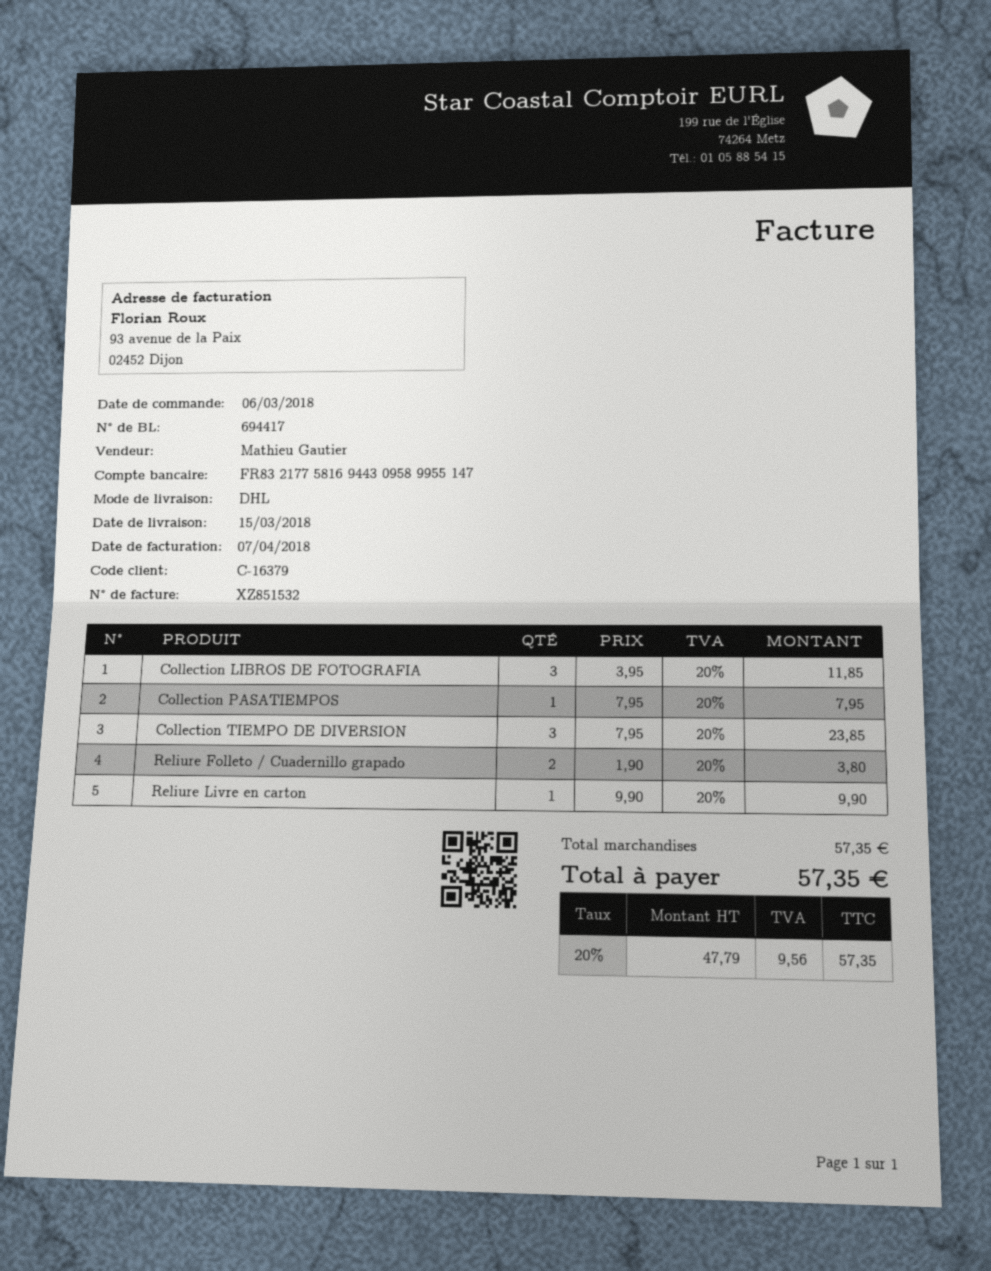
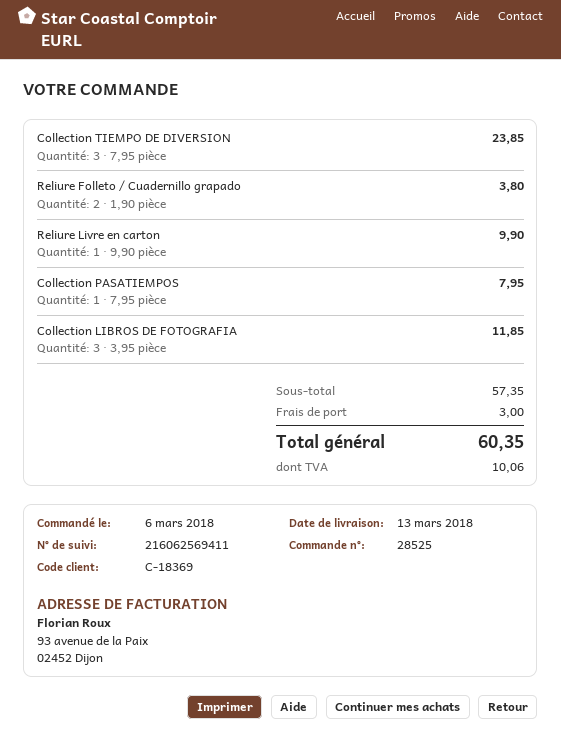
delivery date: 2018-03-15 -> 2018-03-13
customer number: C-16379 -> C-18369
shipping: none -> 3.00
tax: 9.56 -> 10.06
total: 57.35 -> 60.35

